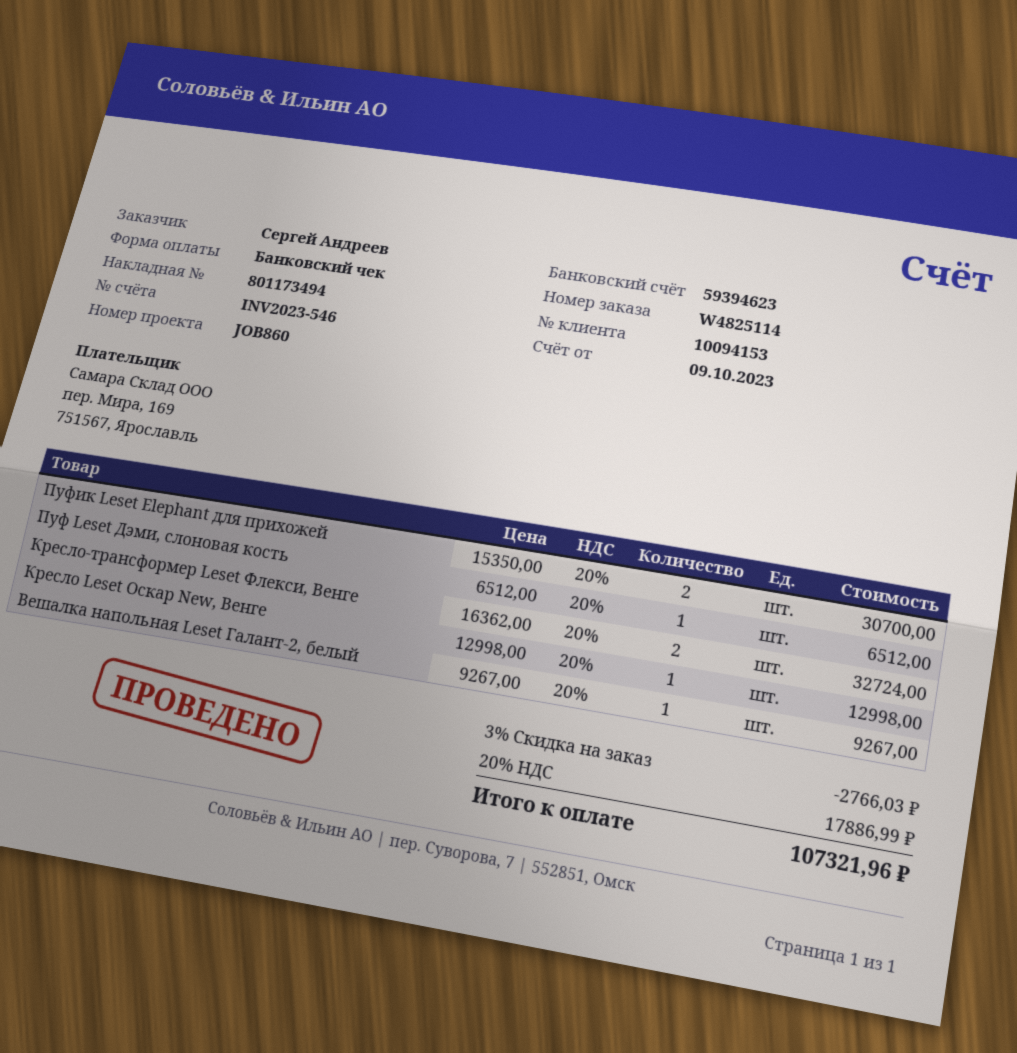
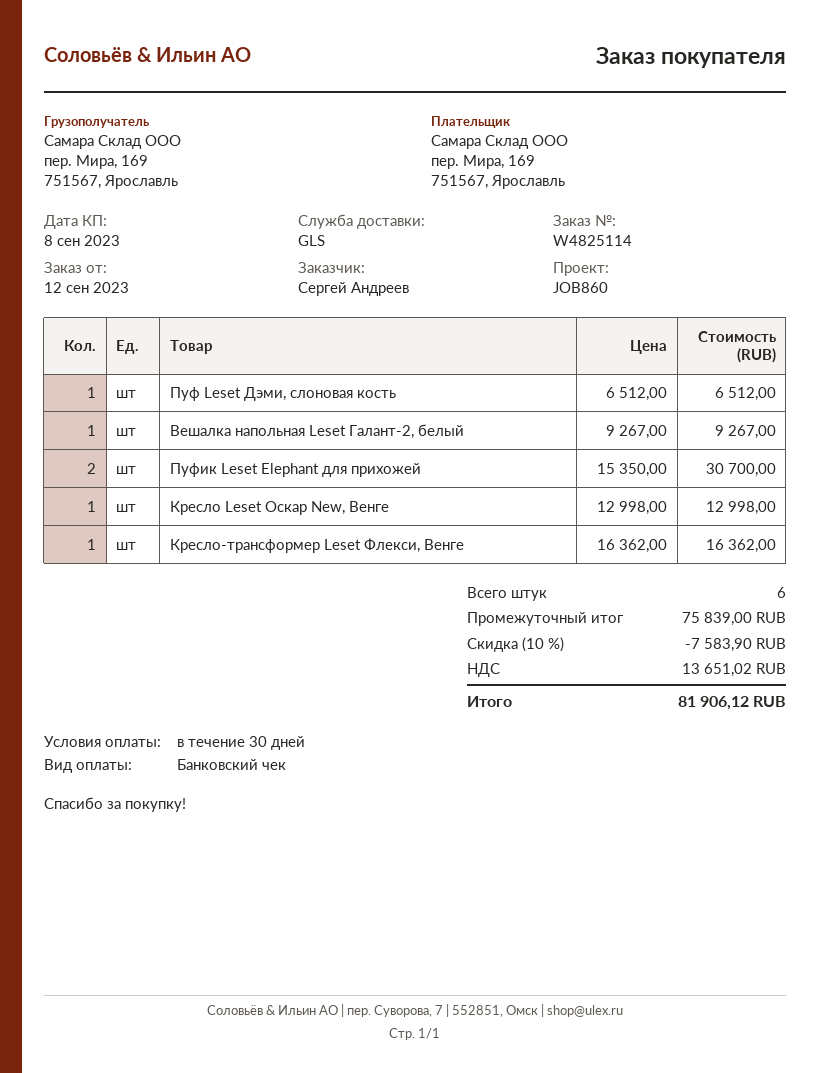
Кресло-трансформер Leset Флекси, Венге: 2 x 16362.00 = 32724.00 -> 1 x 16362.00 = 16362.00
discount: 3% = 2766.03 -> 10% = 7583.90
tax: 17886.99 -> 13651.02
total: 107321.96 -> 81906.12

